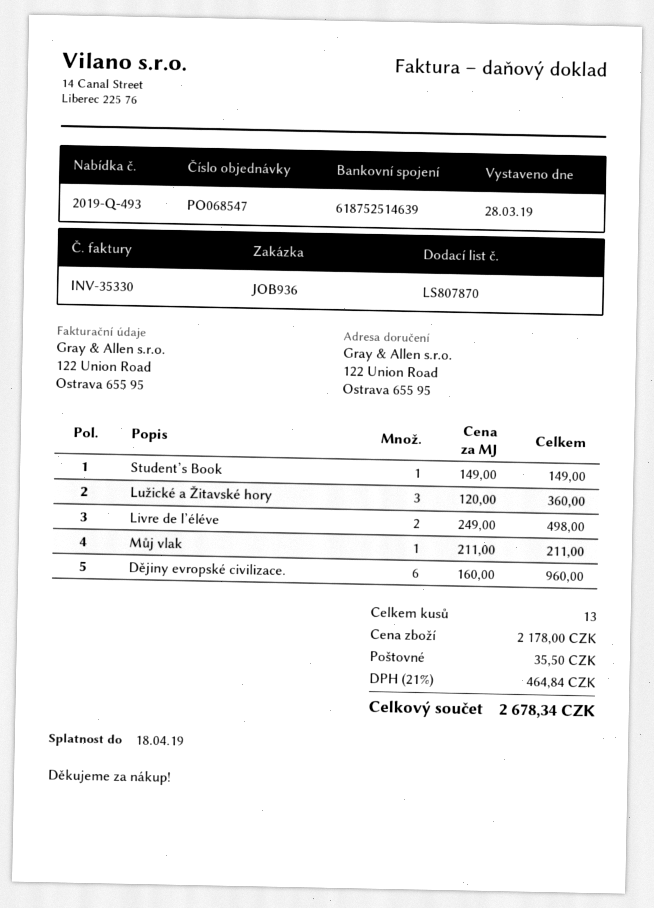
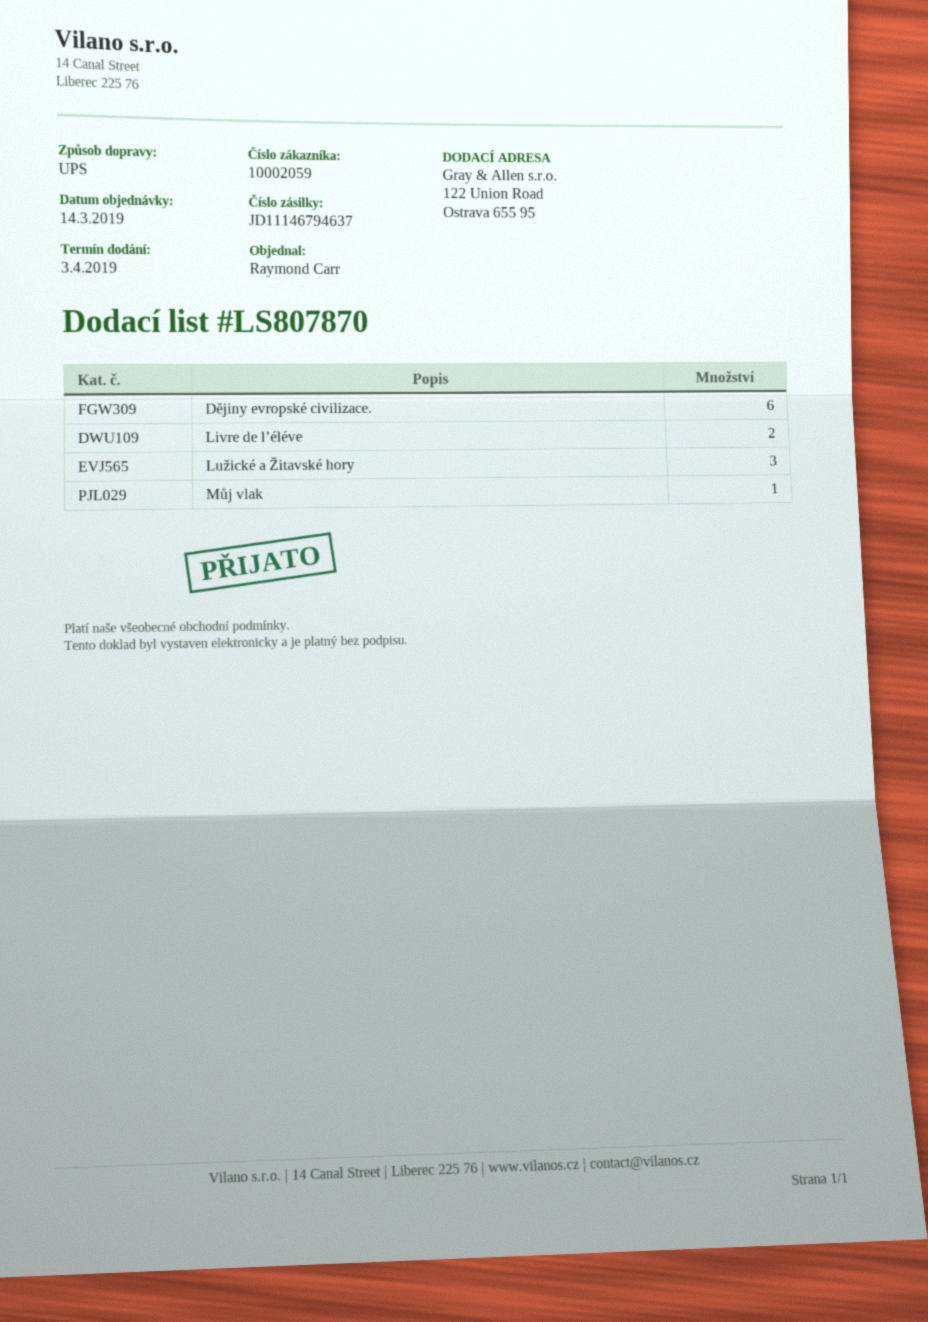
Student’s Book: 1 -> none

